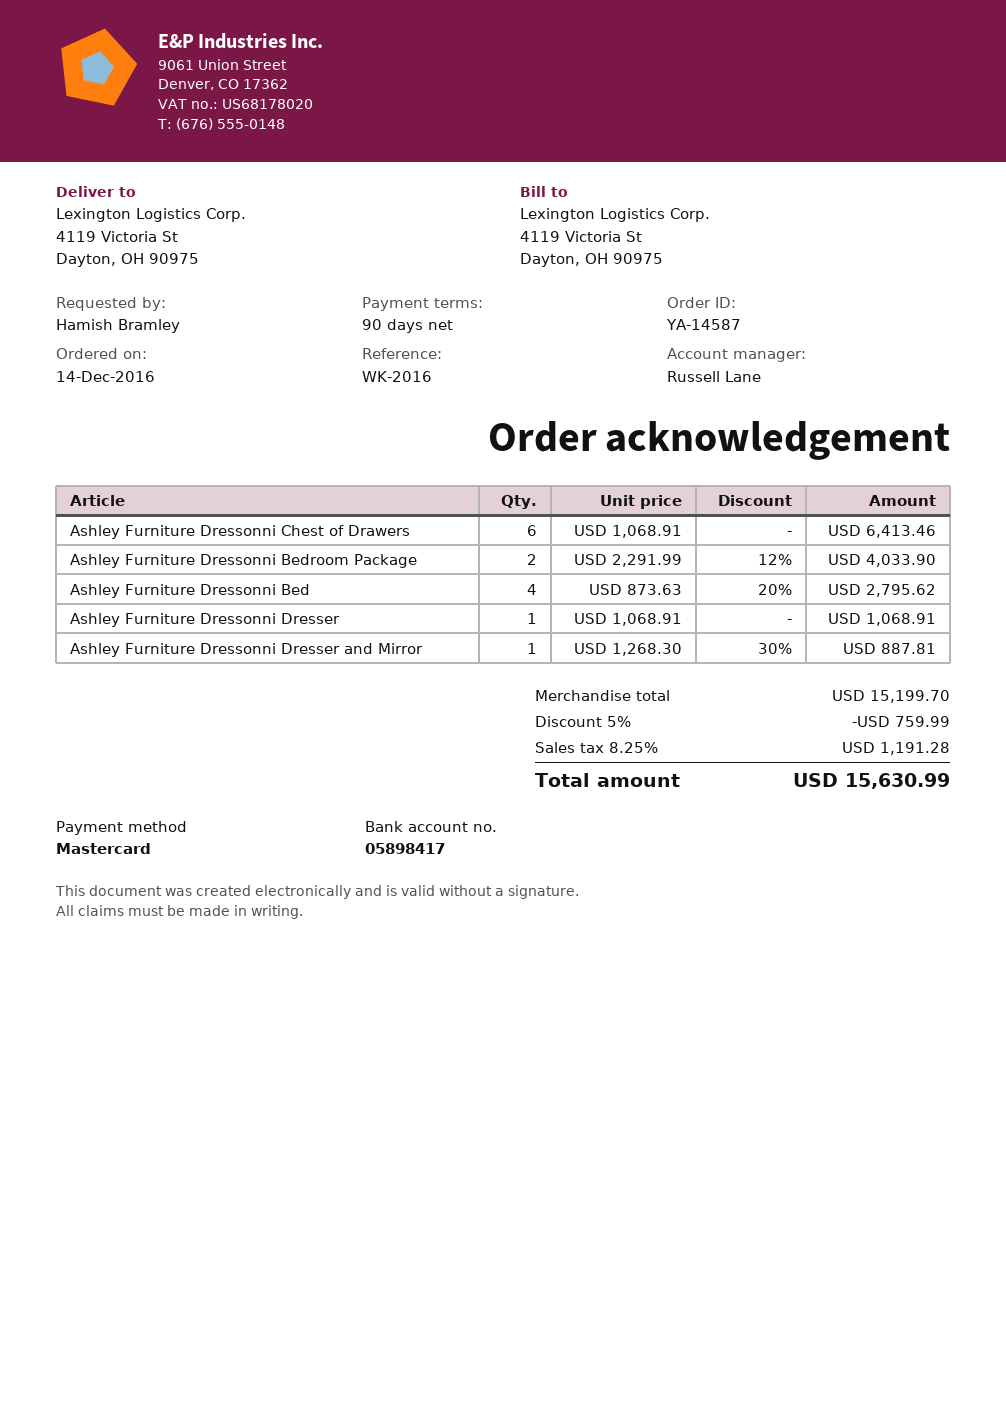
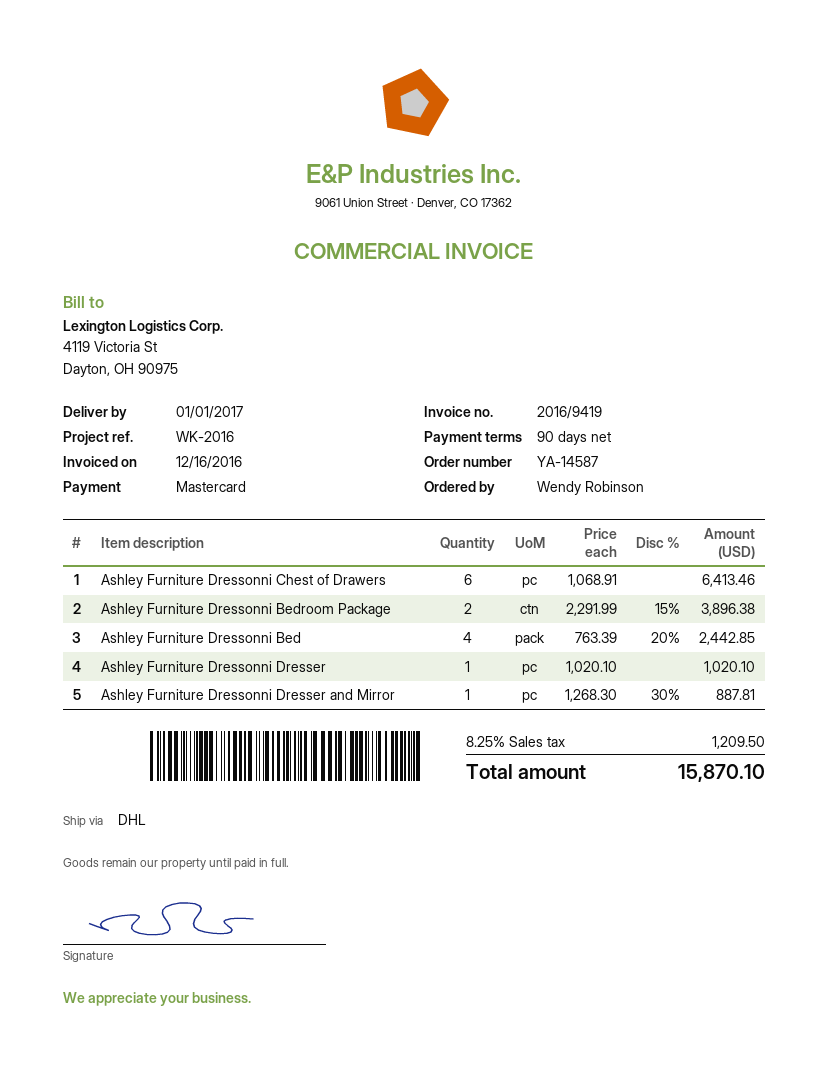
ordered by: Hamish Bramley -> Wendy Robinson
Ashley Furniture Dressonni Bedroom Package: 2 x 2291.99 - 12% = 4033.90 -> 2 x 2291.99 - 15% = 3896.38
Ashley Furniture Dressonni Bed: 4 x 873.63 - 20% = 2795.62 -> 4 x 763.39 - 20% = 2442.85
Ashley Furniture Dressonni Dresser: 1 x 1068.91 = 1068.91 -> 1 x 1020.10 = 1020.10
discount: 5% = 759.99 -> none
tax: 8.25% = 1191.28 -> 8.25% = 1209.50
total: 15630.99 -> 15870.10

